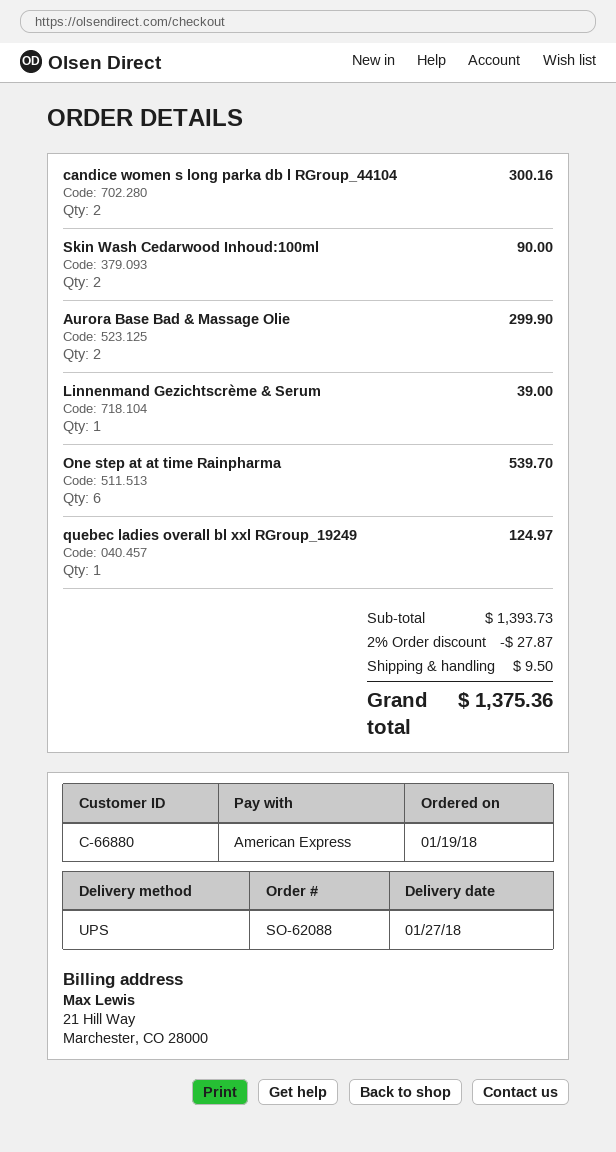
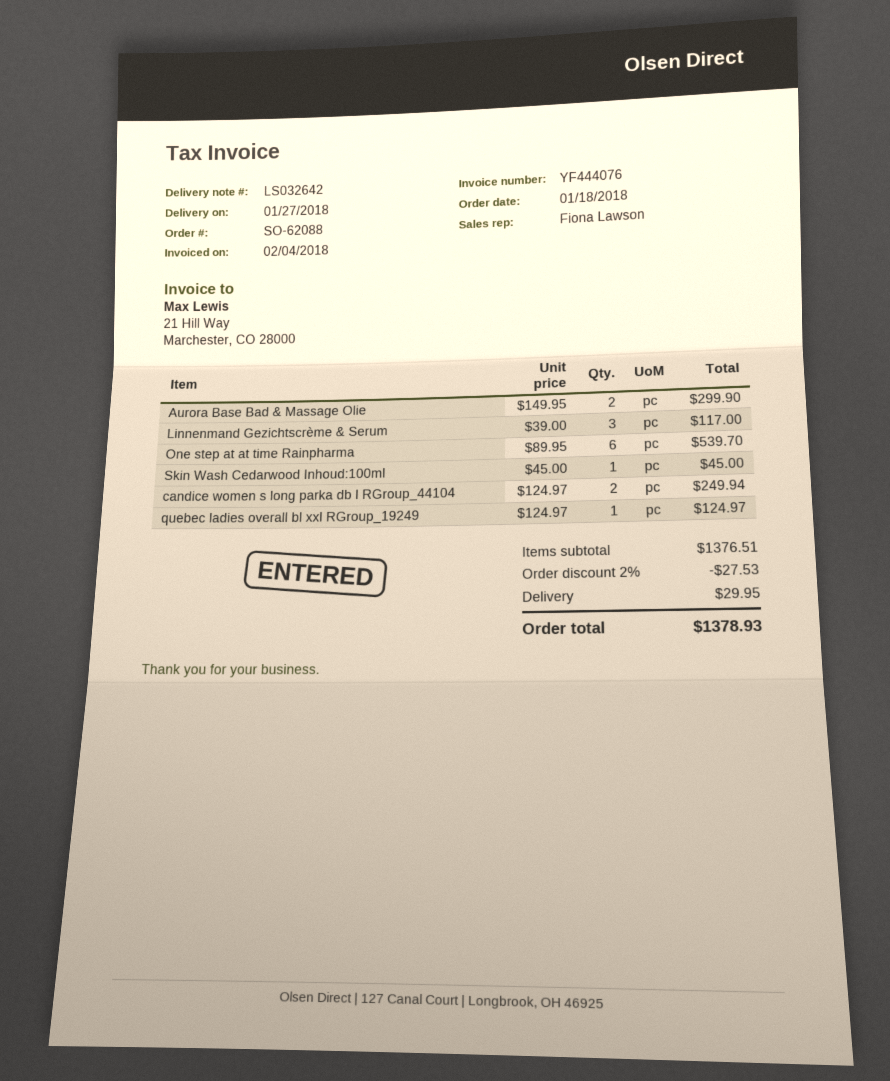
order date: 2018-01-19 -> 2018-01-18
candice women s long parka db l RGroup_44104: 2 for 300.16 -> 2 for 249.94
Skin Wash Cedarwood Inhoud:100ml: 2 for 90.00 -> 1 for 45.00
Linnenmand Gezichtscrème & Serum: 1 for 39.00 -> 3 for 117.00
subtotal: 1393.73 -> 1376.51
discount: 2% = 27.87 -> 2% = 27.53
shipping: 9.50 -> 29.95
total: 1375.36 -> 1378.93

